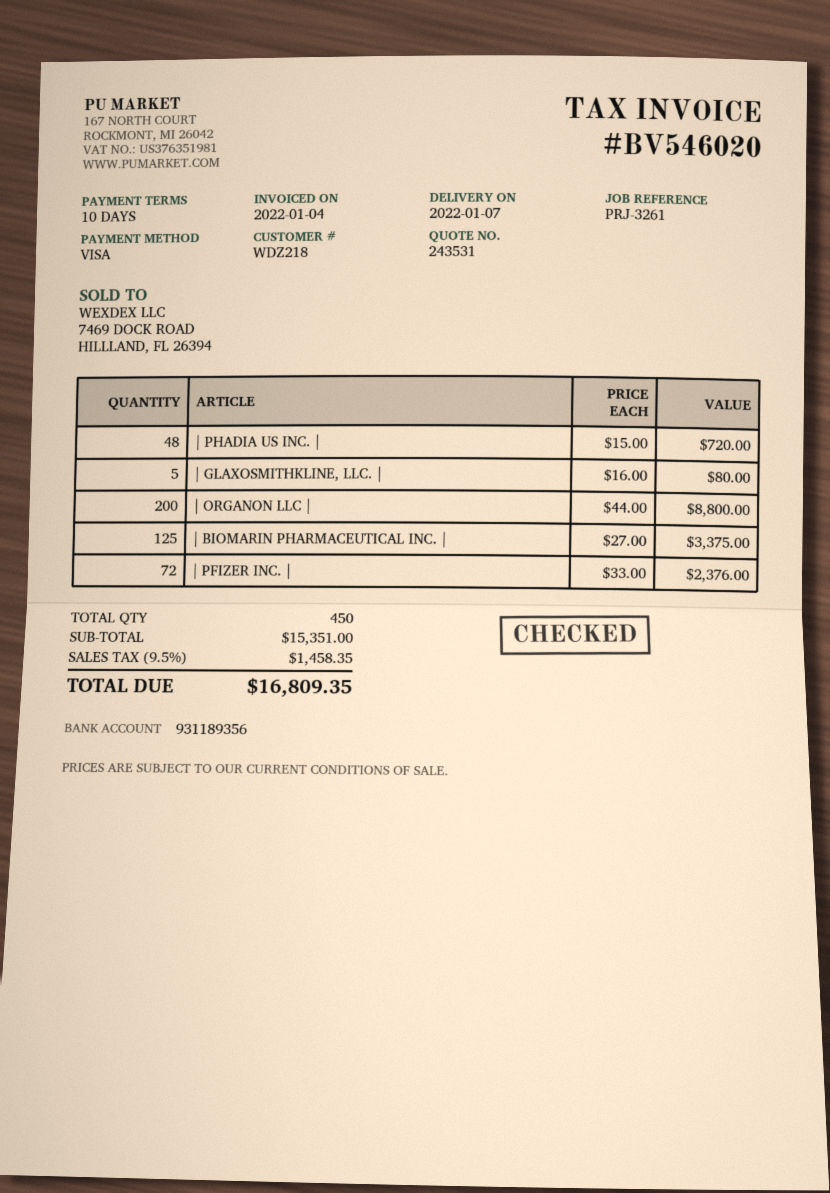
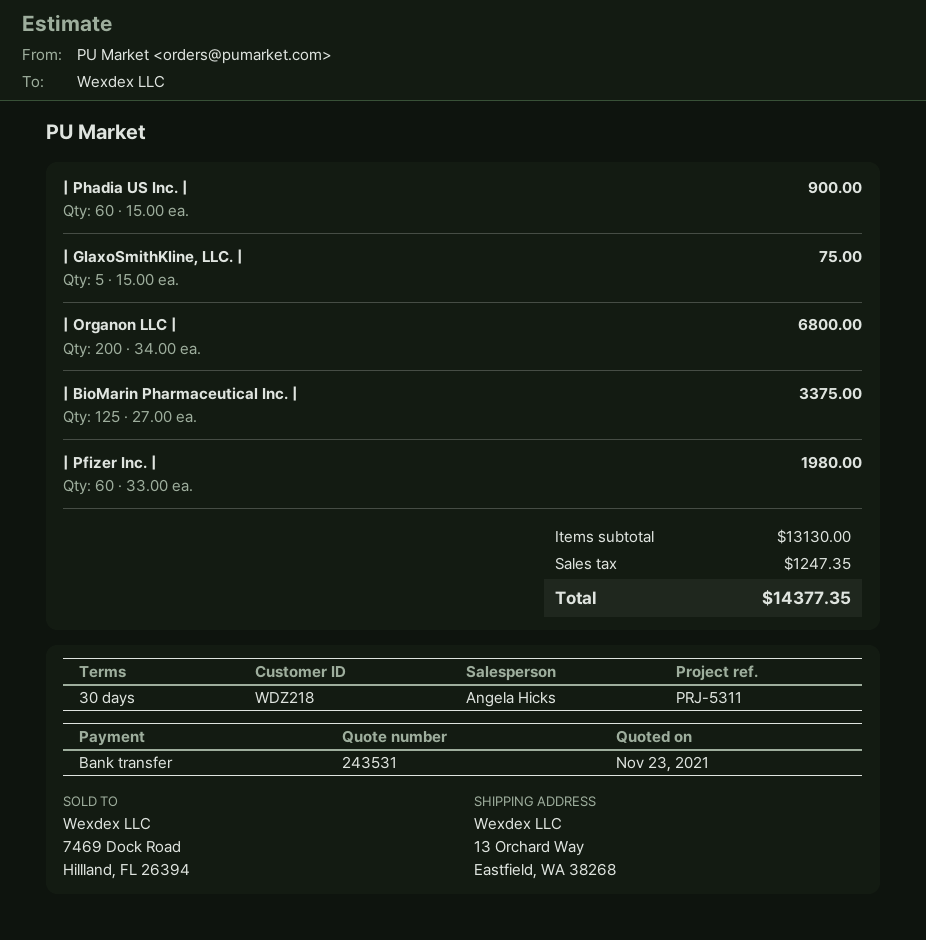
payment terms: 10 days -> 30 days
reference: PRJ-3261 -> PRJ-5311
payment method: Visa -> bank transfer
| PHADIA US INC. |: 48 x 15.00 = 720.00 -> 60 x 15.00 = 900.00
| GLAXOSMITHKLINE, LLC. |: 5 x 16.00 = 80.00 -> 5 x 15.00 = 75.00
| ORGANON LLC |: 200 x 44.00 = 8800.00 -> 200 x 34.00 = 6800.00
| PFIZER INC. |: 72 x 33.00 = 2376.00 -> 60 x 33.00 = 1980.00
subtotal: 15351.00 -> 13130.00
tax: 1458.35 -> 1247.35
total: 16809.35 -> 14377.35

